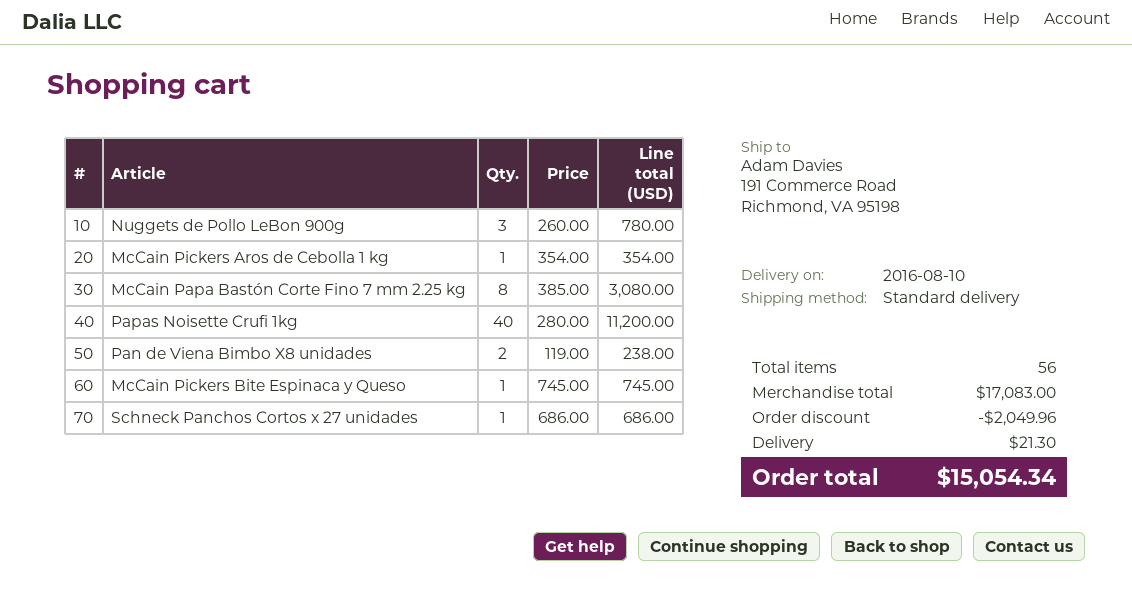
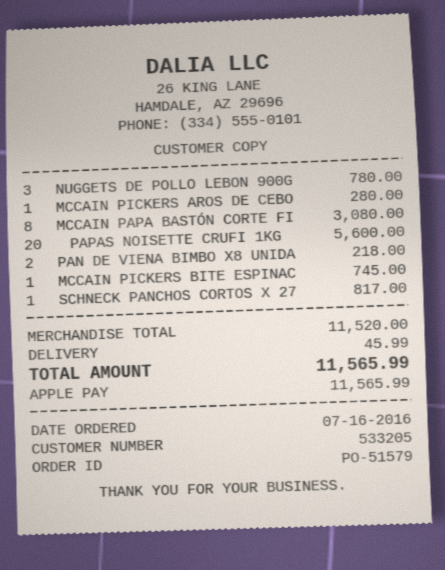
McCain Pickers Aros de Cebolla 1 kg: 1 for 354.00 -> 1 for 280.00
Papas Noisette Crufi 1kg: 40 for 11200.00 -> 20 for 5600.00
Pan de Viena Bimbo X8 unidades: 2 for 238.00 -> 2 for 218.00
Schneck Panchos Cortos x 27 unidades: 1 for 686.00 -> 1 for 817.00
subtotal: 17083.00 -> 11520.00
discount: 2049.96 -> none
shipping: 21.30 -> 45.99
total: 15054.34 -> 11565.99

